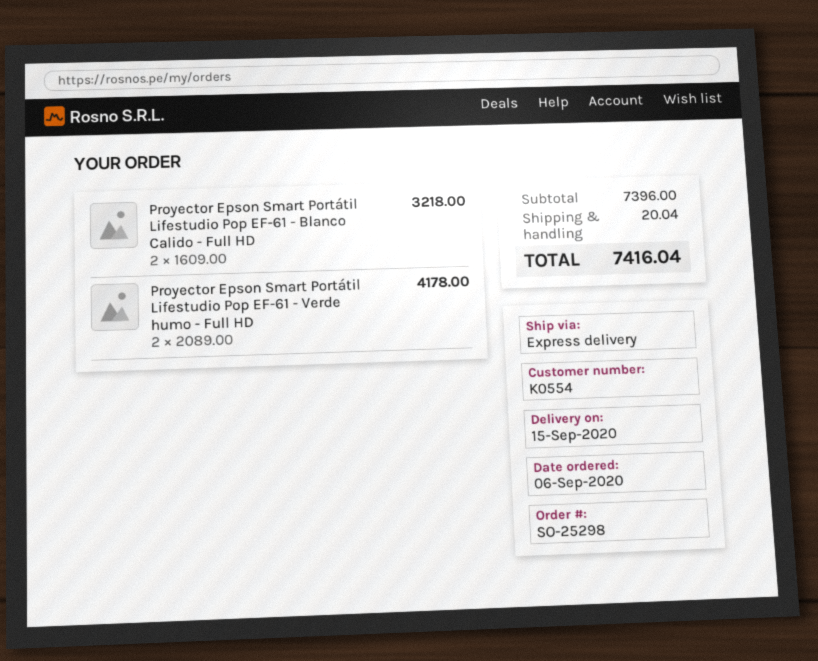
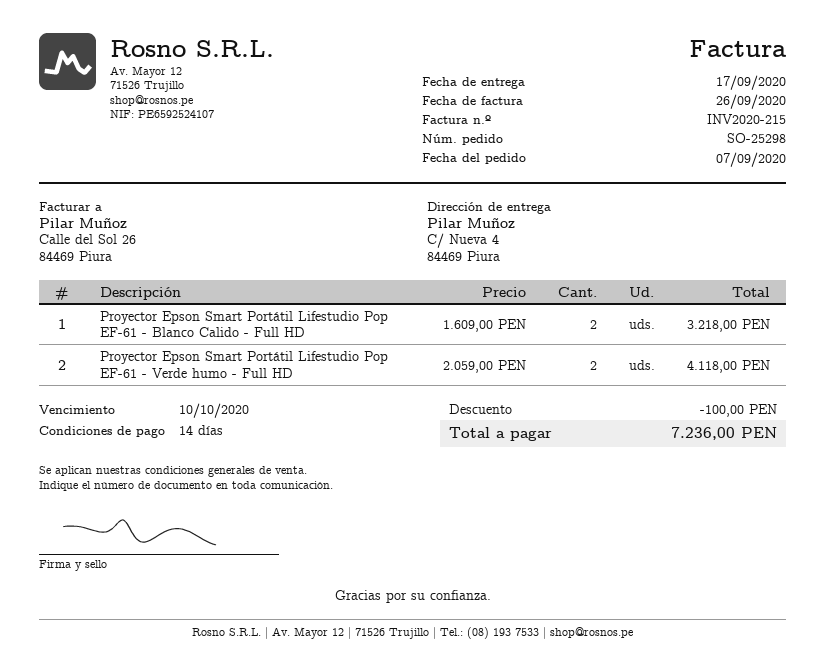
order date: 2020-09-06 -> 2020-09-07
delivery date: 2020-09-15 -> 2020-09-17
Proyector Epson Smart Portátil Lifestudio Pop EF-61 - Verde humo - Full HD: 2 x 2089.00 = 4178.00 -> 2 x 2059.00 = 4118.00
discount: none -> 100.00
shipping: 20.04 -> none
total: 7416.04 -> 7236.00

